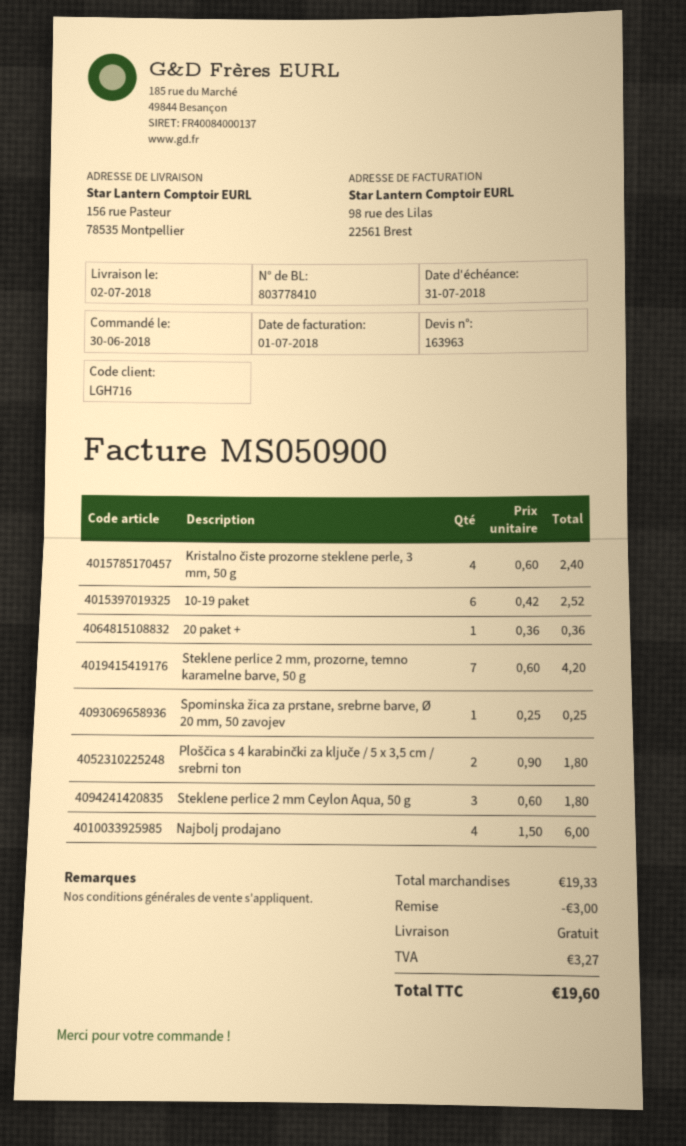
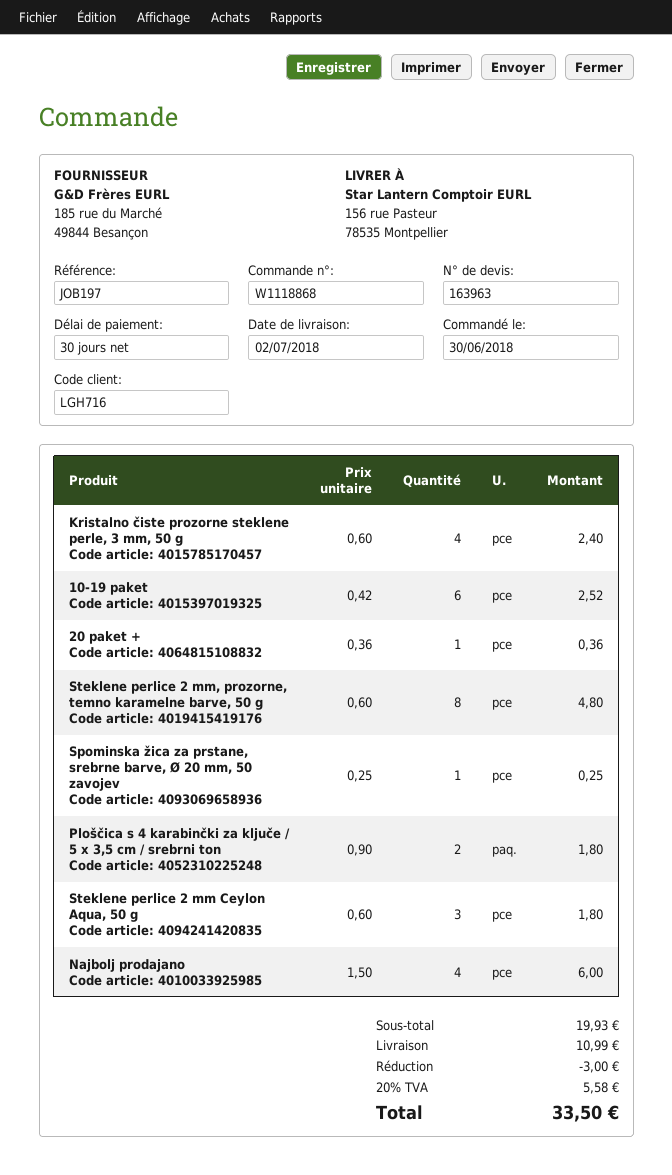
Steklene perlice 2 mm, prozorne, temno karamelne barve, 50 g: 7 x 0.60 = 4.20 -> 8 x 0.60 = 4.80
subtotal: 19.33 -> 19.93
shipping: 0.00 -> 10.99
tax: 3.27 -> 5.58
total: 19.60 -> 33.50

